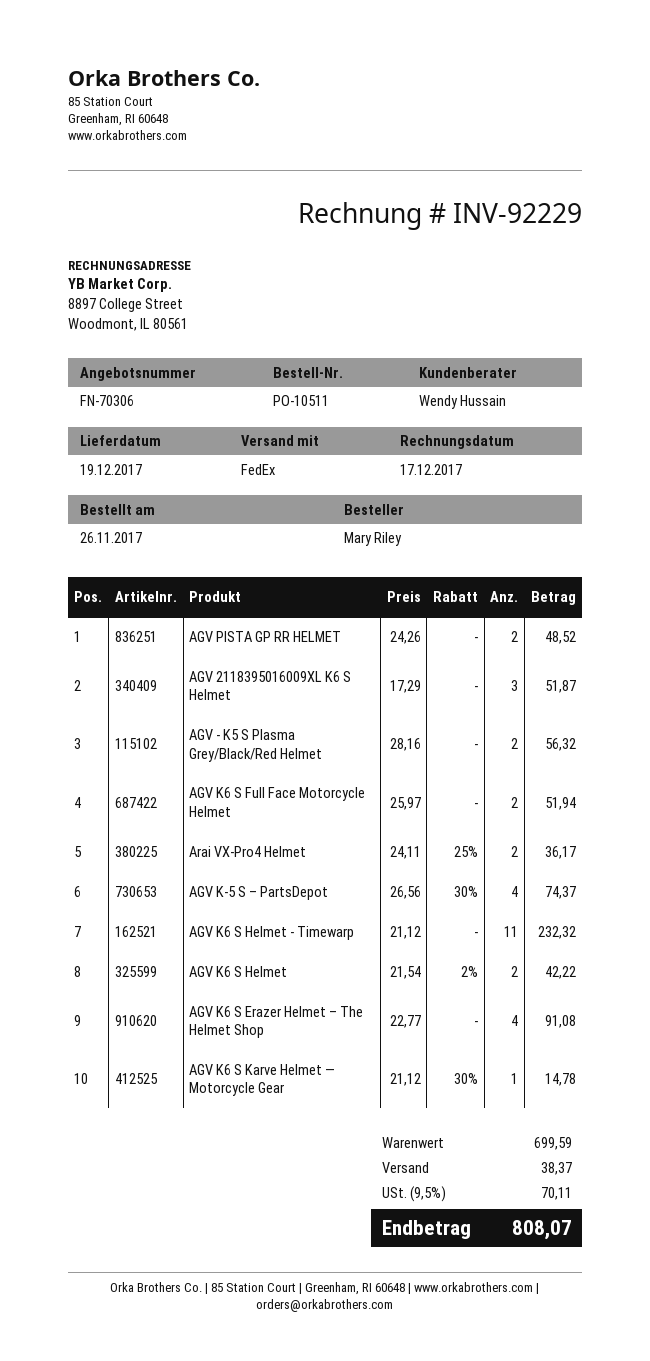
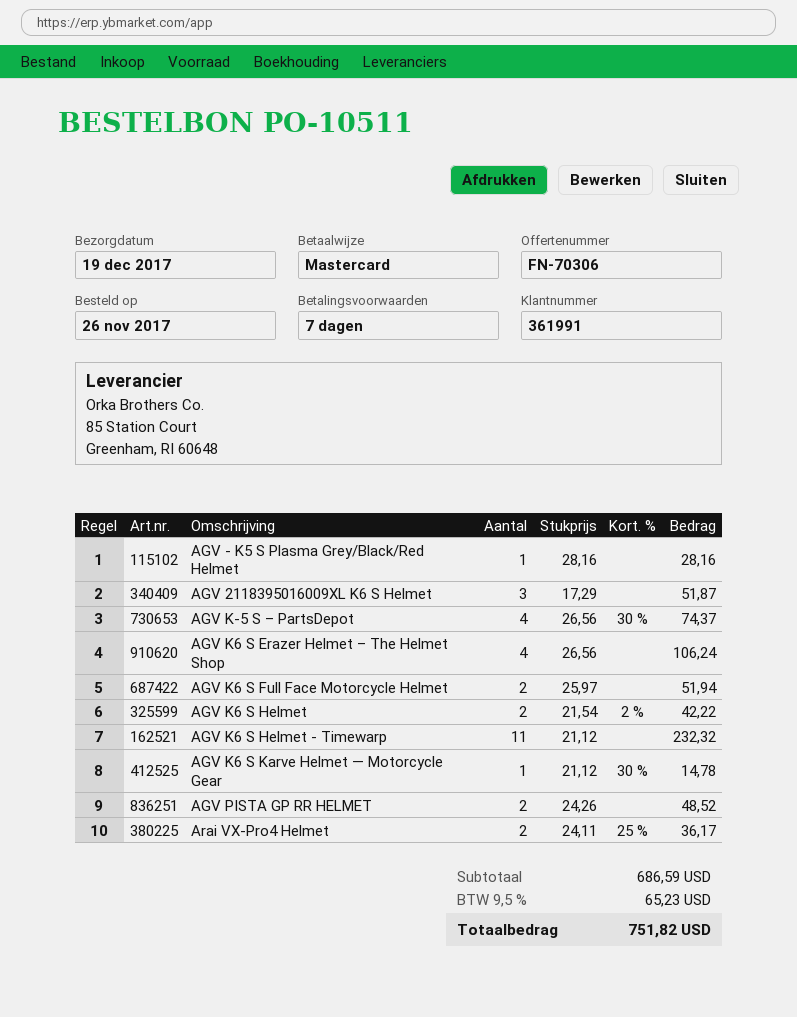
AGV - K5 S Plasma Grey/Black/Red Helmet: 2 x 28.16 = 56.32 -> 1 x 28.16 = 28.16
AGV K6 S Erazer Helmet – The Helmet Shop: 4 x 22.77 = 91.08 -> 4 x 26.56 = 106.24
subtotal: 699.59 -> 686.59
shipping: 38.37 -> none
tax: 9.5% = 70.11 -> 9.5% = 65.23
total: 808.07 -> 751.82

